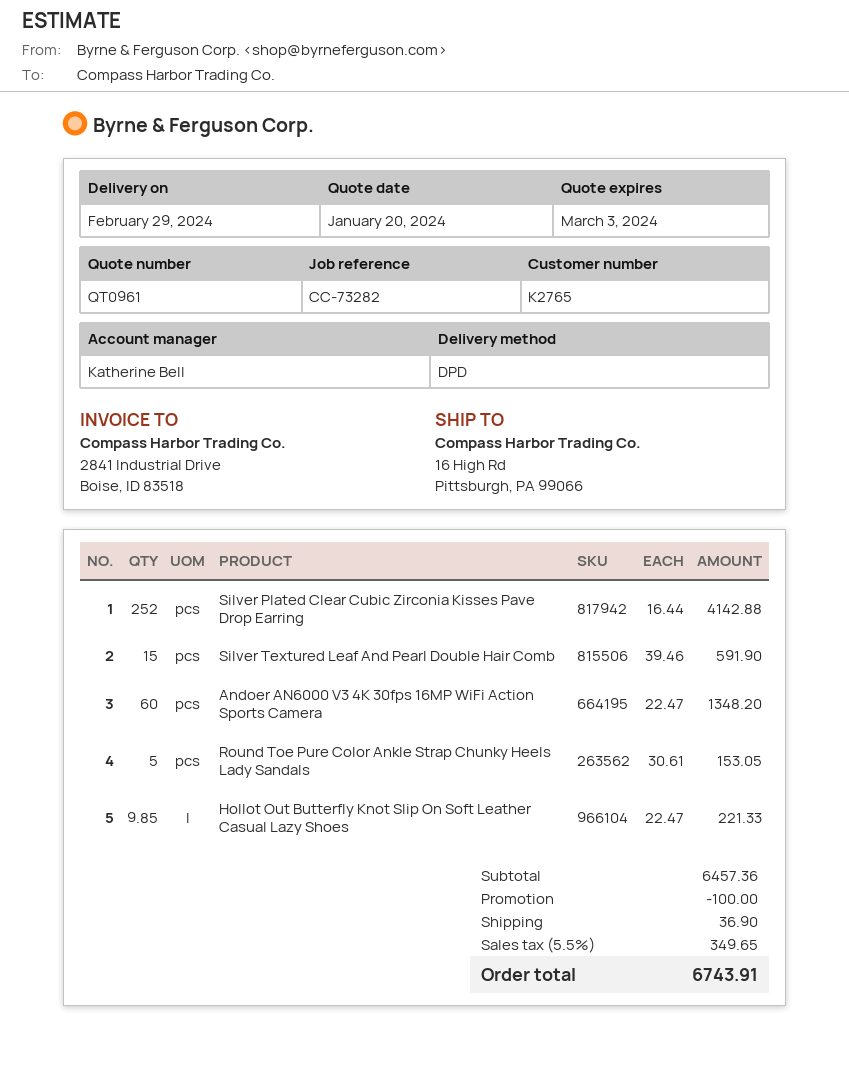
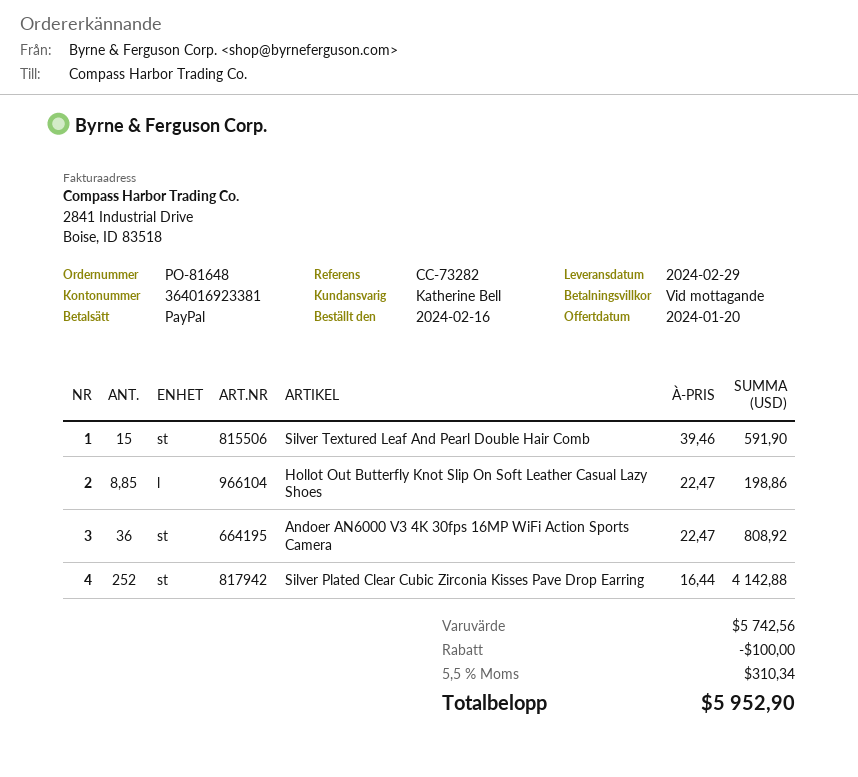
Andoer AN6000 V3 4K 30fps 16MP WiFi Action Sports Camera: 60 x 22.47 = 1348.20 -> 36 x 22.47 = 808.92
Round Toe Pure Color Ankle Strap Chunky Heels Lady Sandals: 5 x 30.61 = 153.05 -> none
Hollot Out Butterfly Knot Slip On Soft Leather Casual Lazy Shoes: 9.85 x 22.47 = 221.33 -> 8.85 x 22.47 = 198.86
subtotal: 6457.36 -> 5742.56
shipping: 36.90 -> none
tax: 5.5% = 349.65 -> 5.5% = 310.34
total: 6743.91 -> 5952.90

